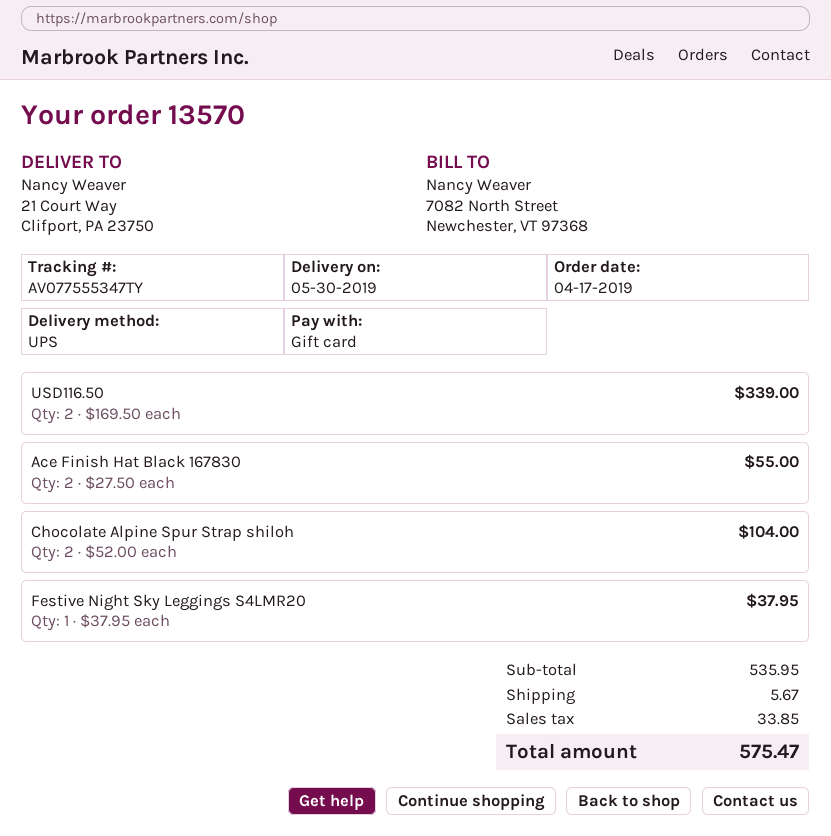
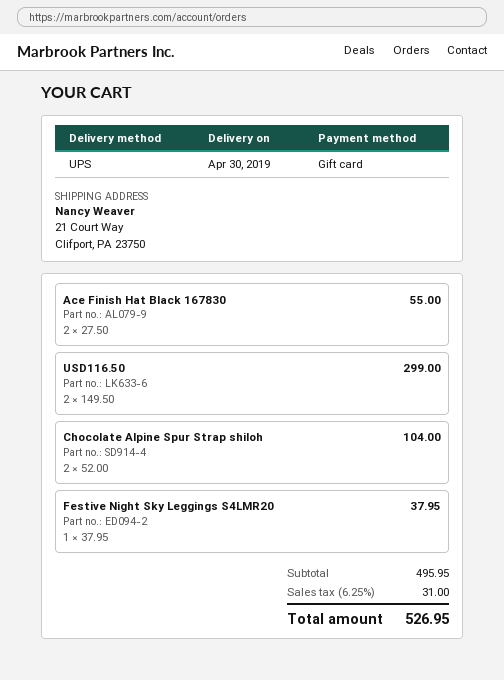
delivery date: 2019-05-30 -> 2019-04-30
USD116.50: 2 x 169.50 = 339.00 -> 2 x 149.50 = 299.00
subtotal: 535.95 -> 495.95
shipping: 5.67 -> none
tax: 33.85 -> 31.00
total: 575.47 -> 526.95

